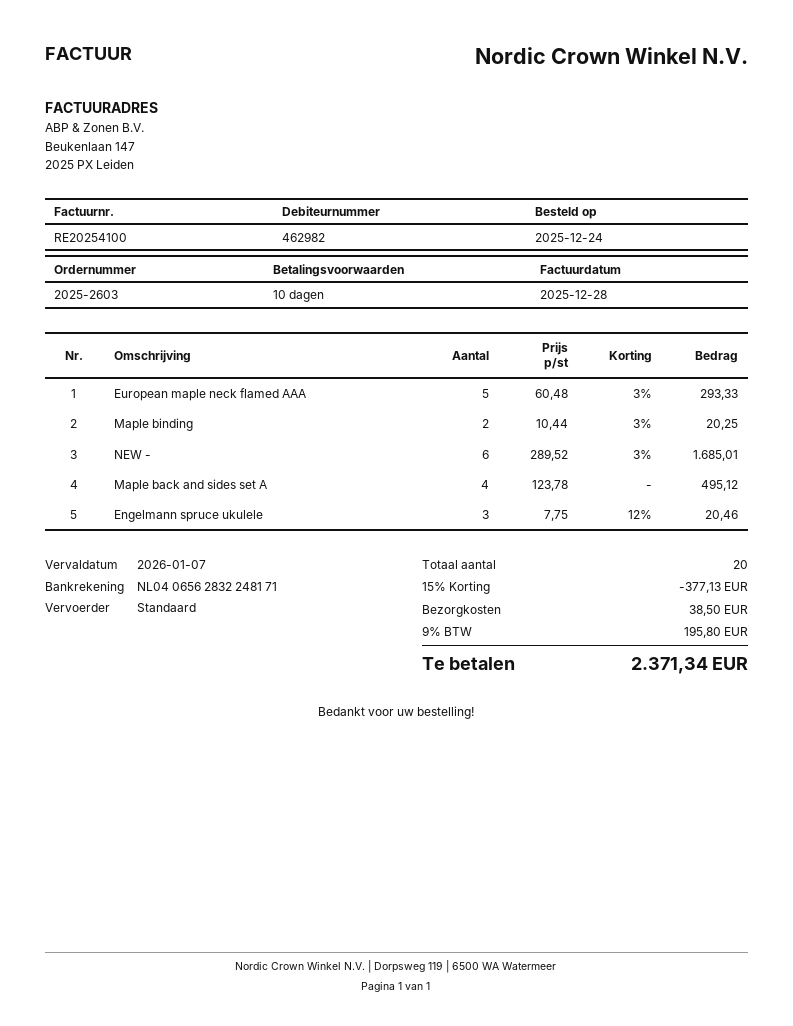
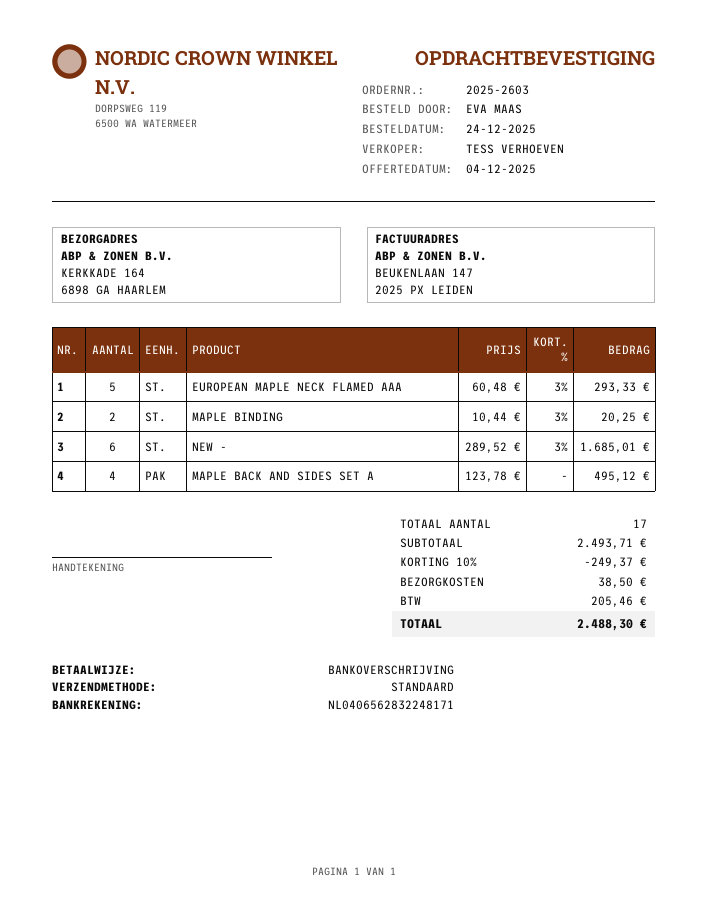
Engelmann spruce ukulele: 3 x 7.75 - 12% = 20.46 -> none
total quantity: 20 -> 17
discount: 15% = 377.13 -> 10% = 249.37
tax: 195.80 -> 205.46
total: 2371.34 -> 2488.30

